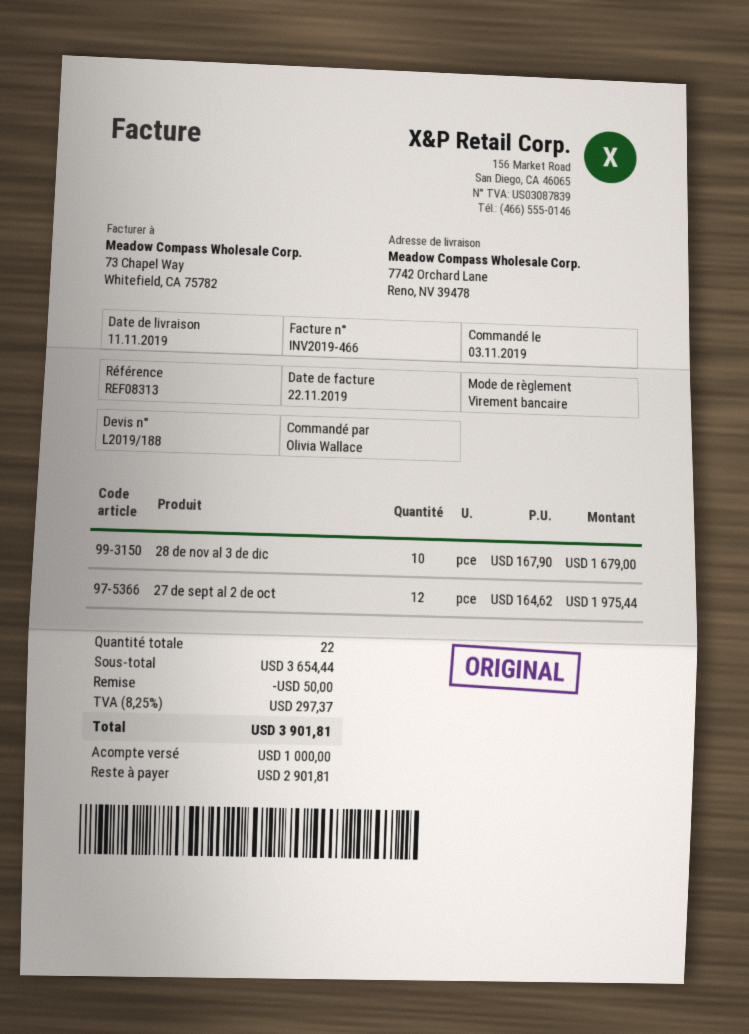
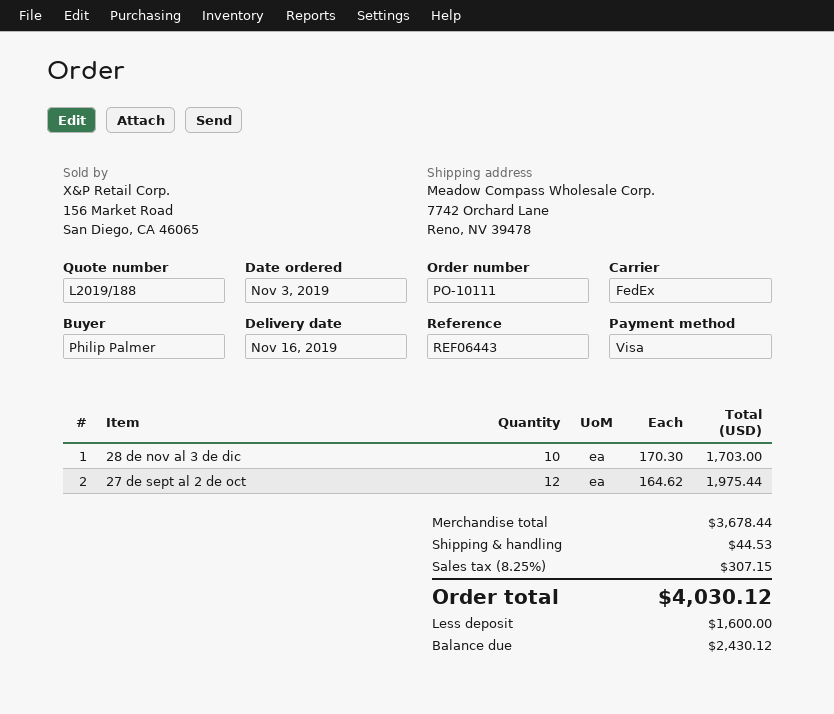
delivery date: 2019-11-11 -> 2019-11-16
reference: REF08313 -> REF06443
ordered by: Olivia Wallace -> Philip Palmer
payment method: bank transfer -> Visa
28 de nov al 3 de dic: 10 x 167.90 = 1679.00 -> 10 x 170.30 = 1703.00
subtotal: 3654.44 -> 3678.44
discount: 50.00 -> none
shipping: none -> 44.53
tax: 8.25% = 297.37 -> 8.25% = 307.15
total: 3901.81 -> 4030.12
deposit: 1000.00 -> 1600.00
balance: 2901.81 -> 2430.12

